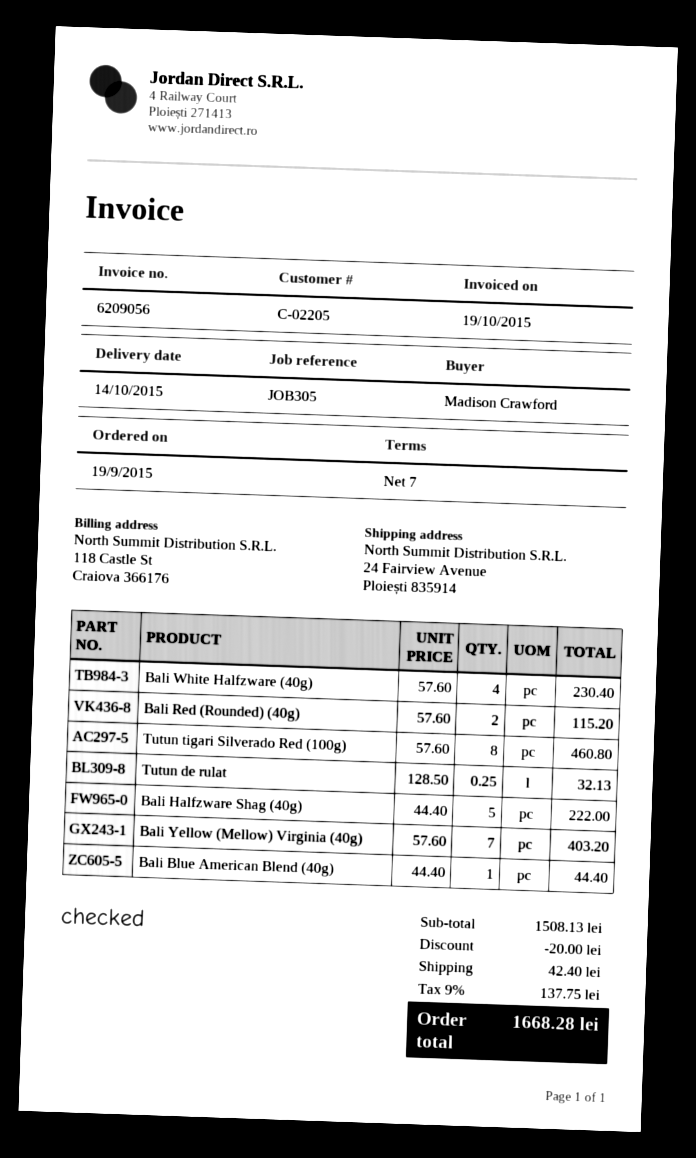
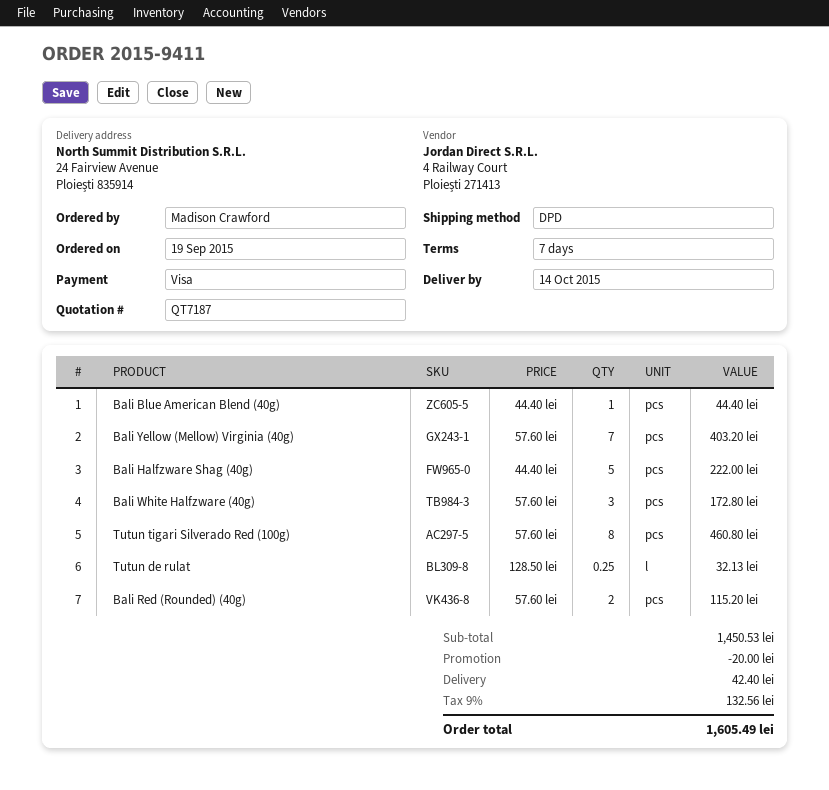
Bali White Halfzware (40g): 4 x 57.60 = 230.40 -> 3 x 57.60 = 172.80
subtotal: 1508.13 -> 1450.53
tax: 9% = 137.75 -> 9% = 132.56
total: 1668.28 -> 1605.49

